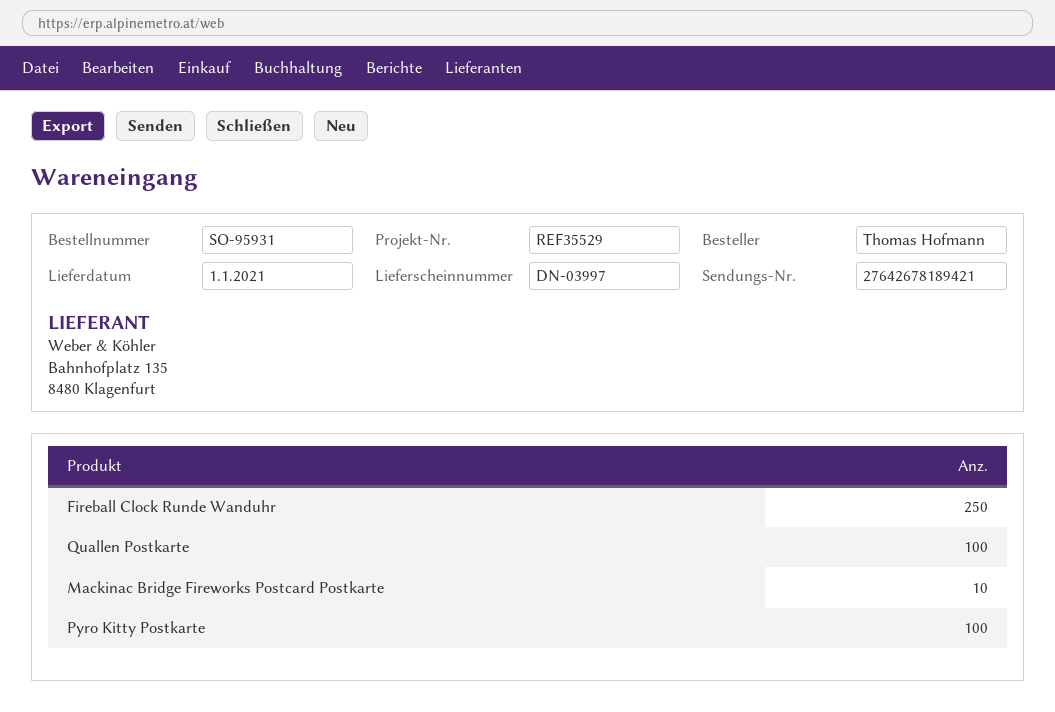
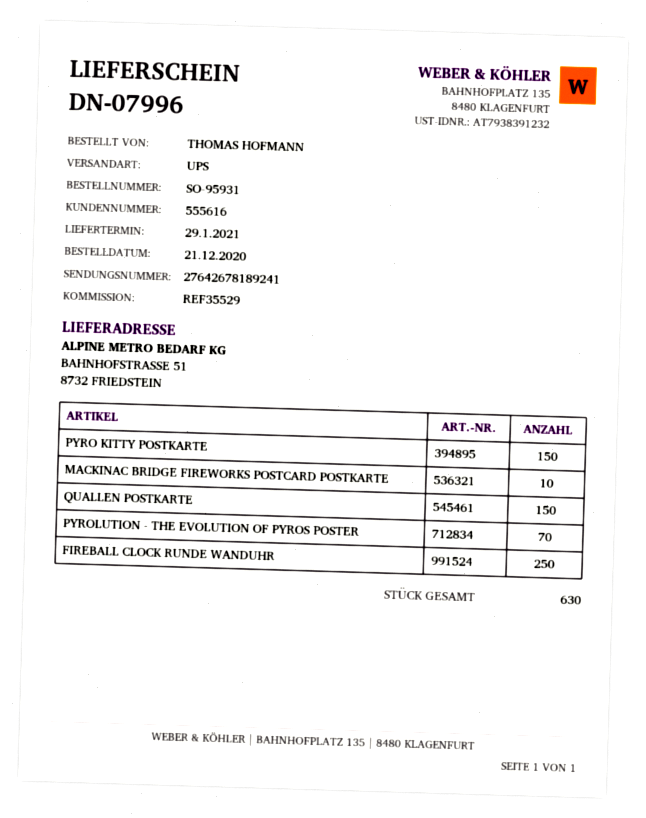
delivery note number: DN-03997 -> DN-07996
delivery date: 2021-01-01 -> 2021-01-29
tracking number: 27642678189421 -> 27642678189241
Quallen Postkarte: 100 -> 150
Pyro Kitty Postkarte: 100 -> 150
PYROLUTION - THE EVOLUTION OF PYROS POSTER: none -> 70

